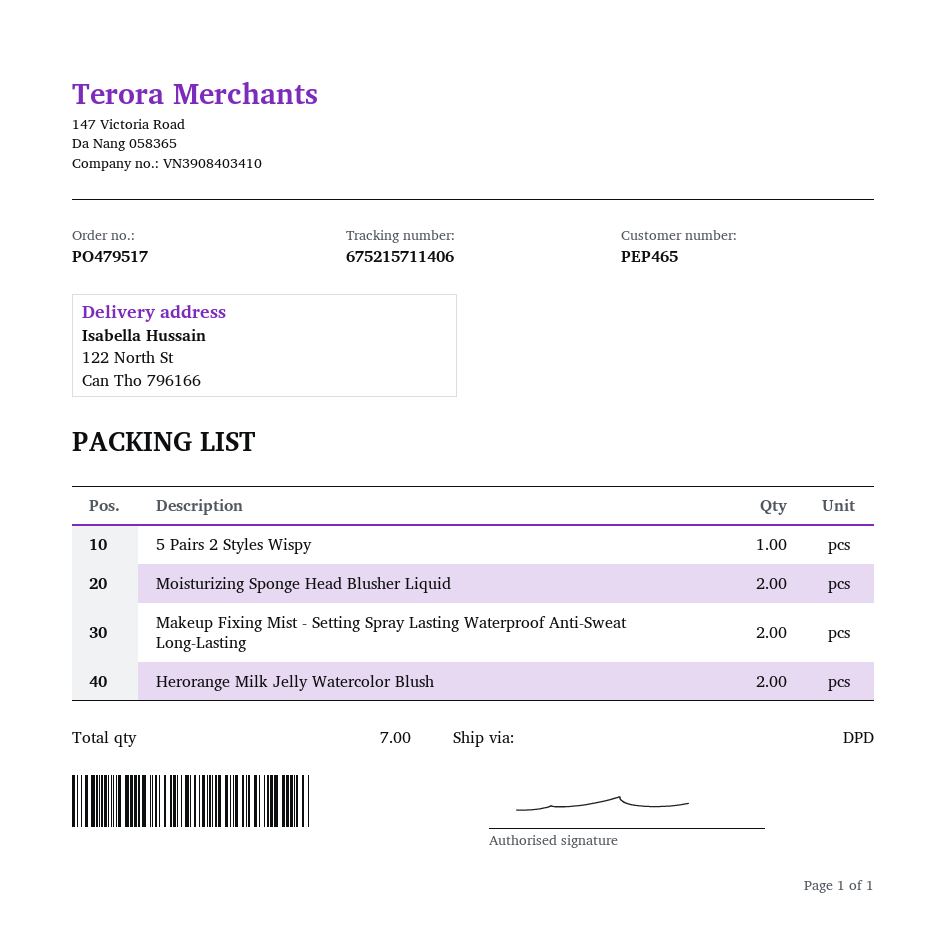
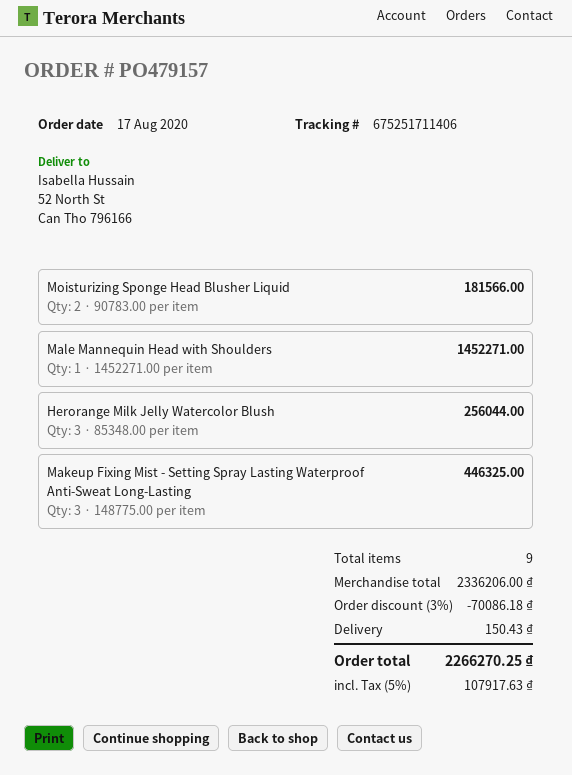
order number: PO479517 -> PO479157
tracking number: 675215711406 -> 675251711406
ship to: 122 North St, Can Tho 796166 -> 52 North St, Can Tho 796166
5 Pairs 2 Styles Wispy: 1 -> none
Makeup Fixing Mist - Setting Spray Lasting Waterproof Anti-Sweat Long-Lasting: 2 -> 3
Herorange Milk Jelly Watercolor Blush: 2 -> 3
Male Mannequin Head with Shoulders: none -> 1
total quantity: 7 -> 9

